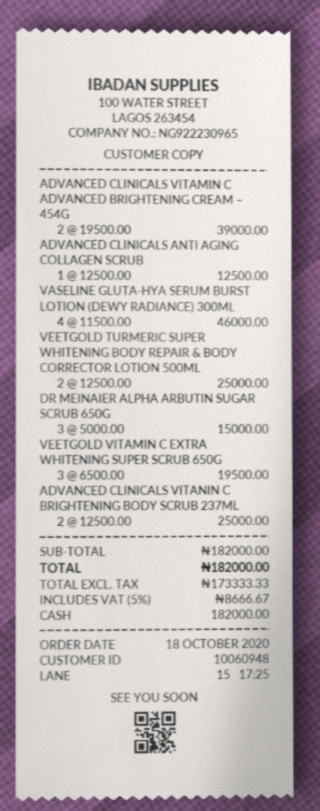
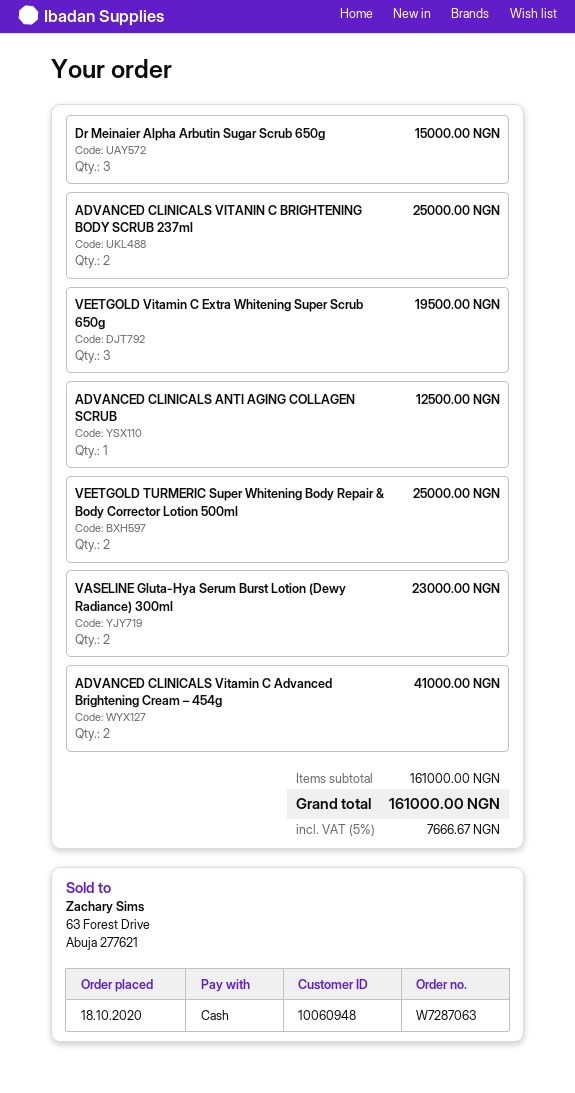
ADVANCED CLINICALS VITAMIN C ADVANCED BRIGHTENING CREAM – 454G: 2 for 39000.00 -> 2 for 41000.00
VASELINE GLUTA-HYA SERUM BURST LOTION (DEWY RADIANCE) 300ML: 4 for 46000.00 -> 2 for 23000.00
subtotal: 182000.00 -> 161000.00
tax: 5% = 8666.67 -> 5% = 7666.67
total: 182000.00 -> 161000.00

